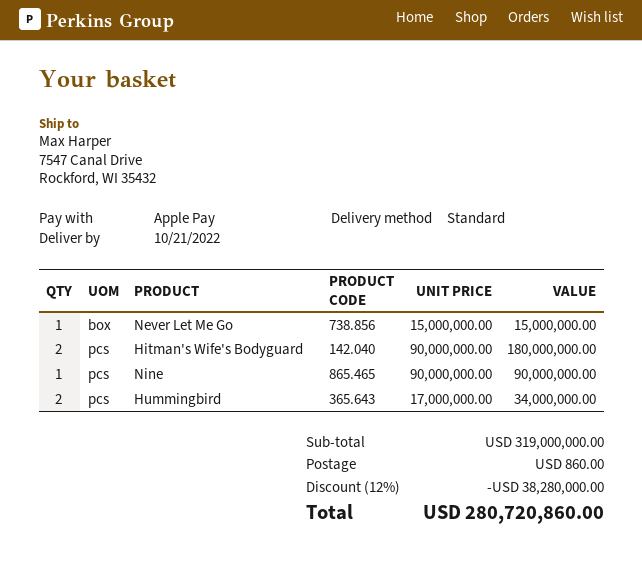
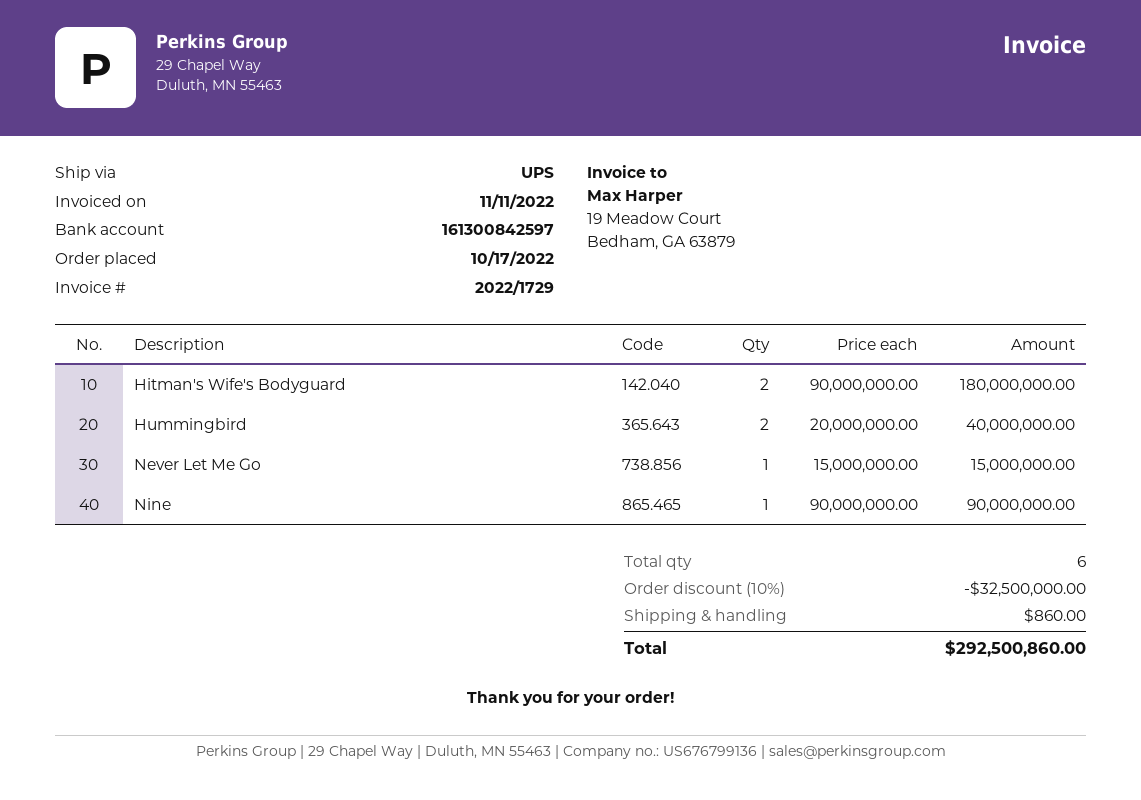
shipping method: standard -> UPS
Hummingbird: 2 x 17000000.00 = 34000000.00 -> 2 x 20000000.00 = 40000000.00
discount: 12% = 38280000.00 -> 10% = 32500000.00
total: 280720860.00 -> 292500860.00

